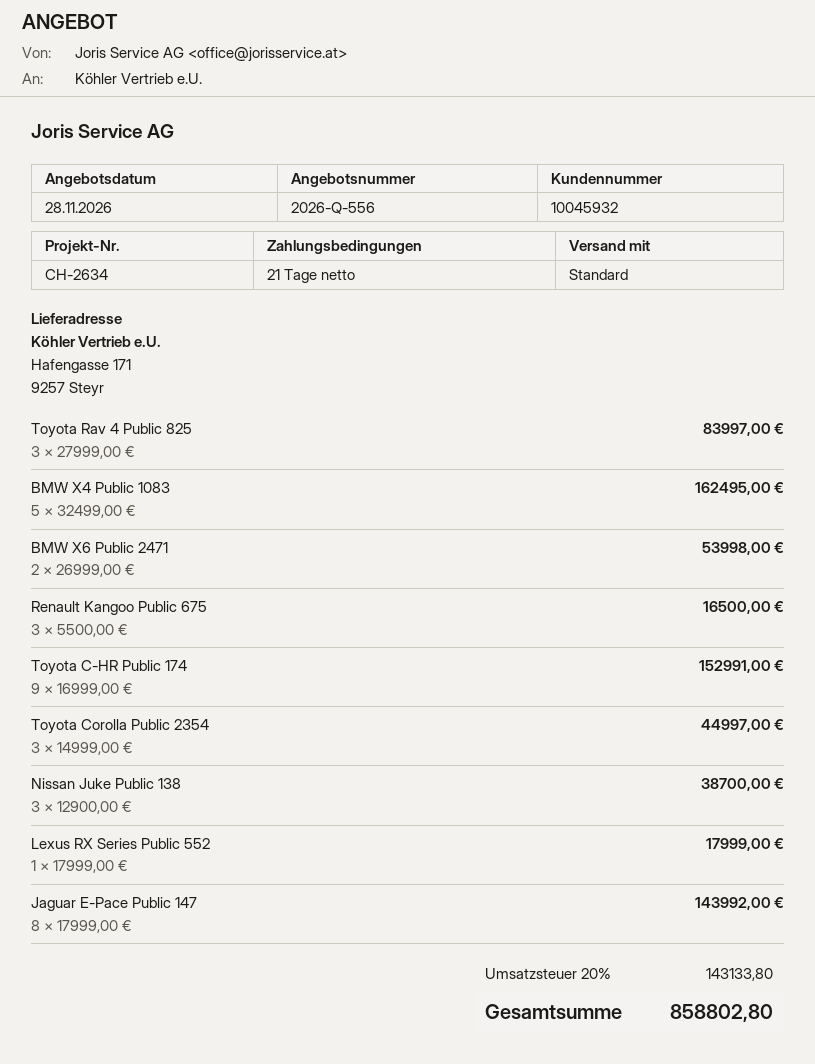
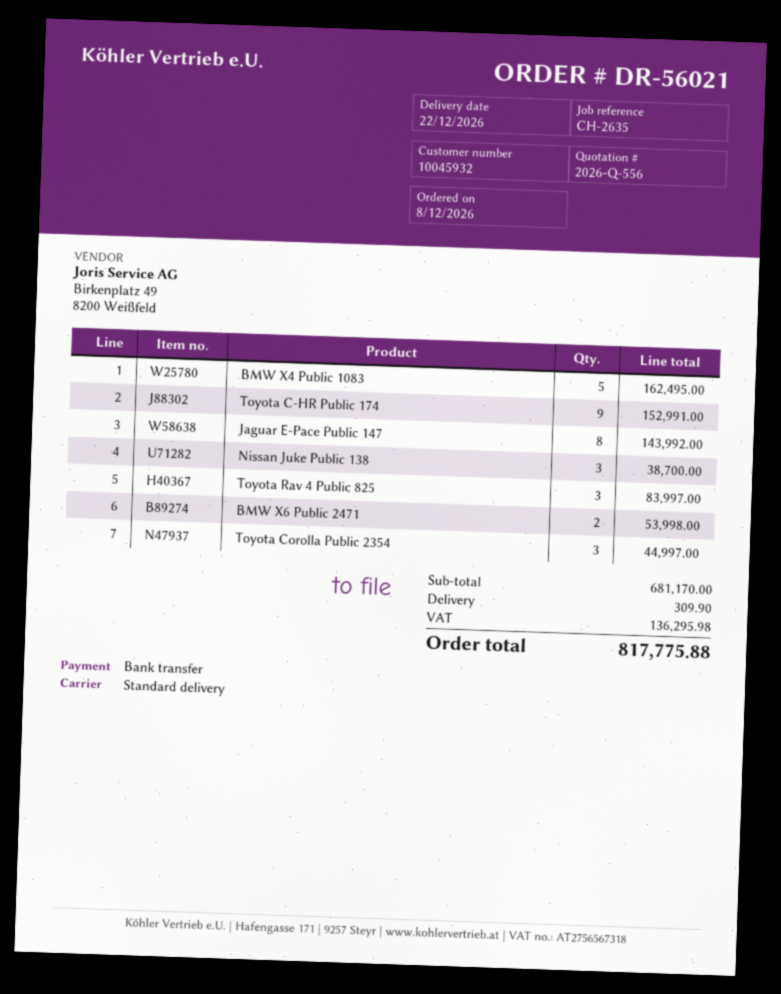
reference: CH-2634 -> CH-2635
Renault Kangoo Public 675: 3 for 16500.00 -> none
Lexus RX Series Public 552: 1 for 17999.00 -> none
shipping: none -> 309.90
tax: 143133.80 -> 136295.98
total: 858802.80 -> 817775.88

